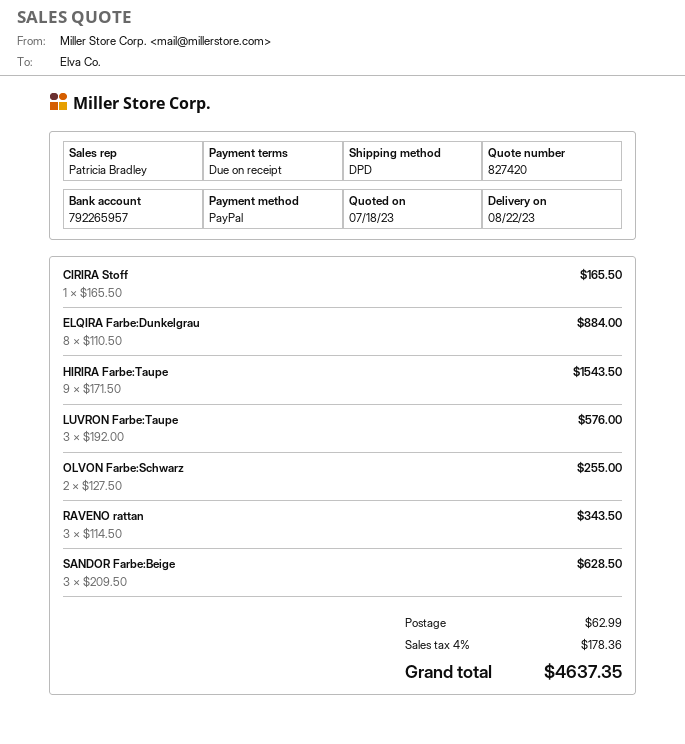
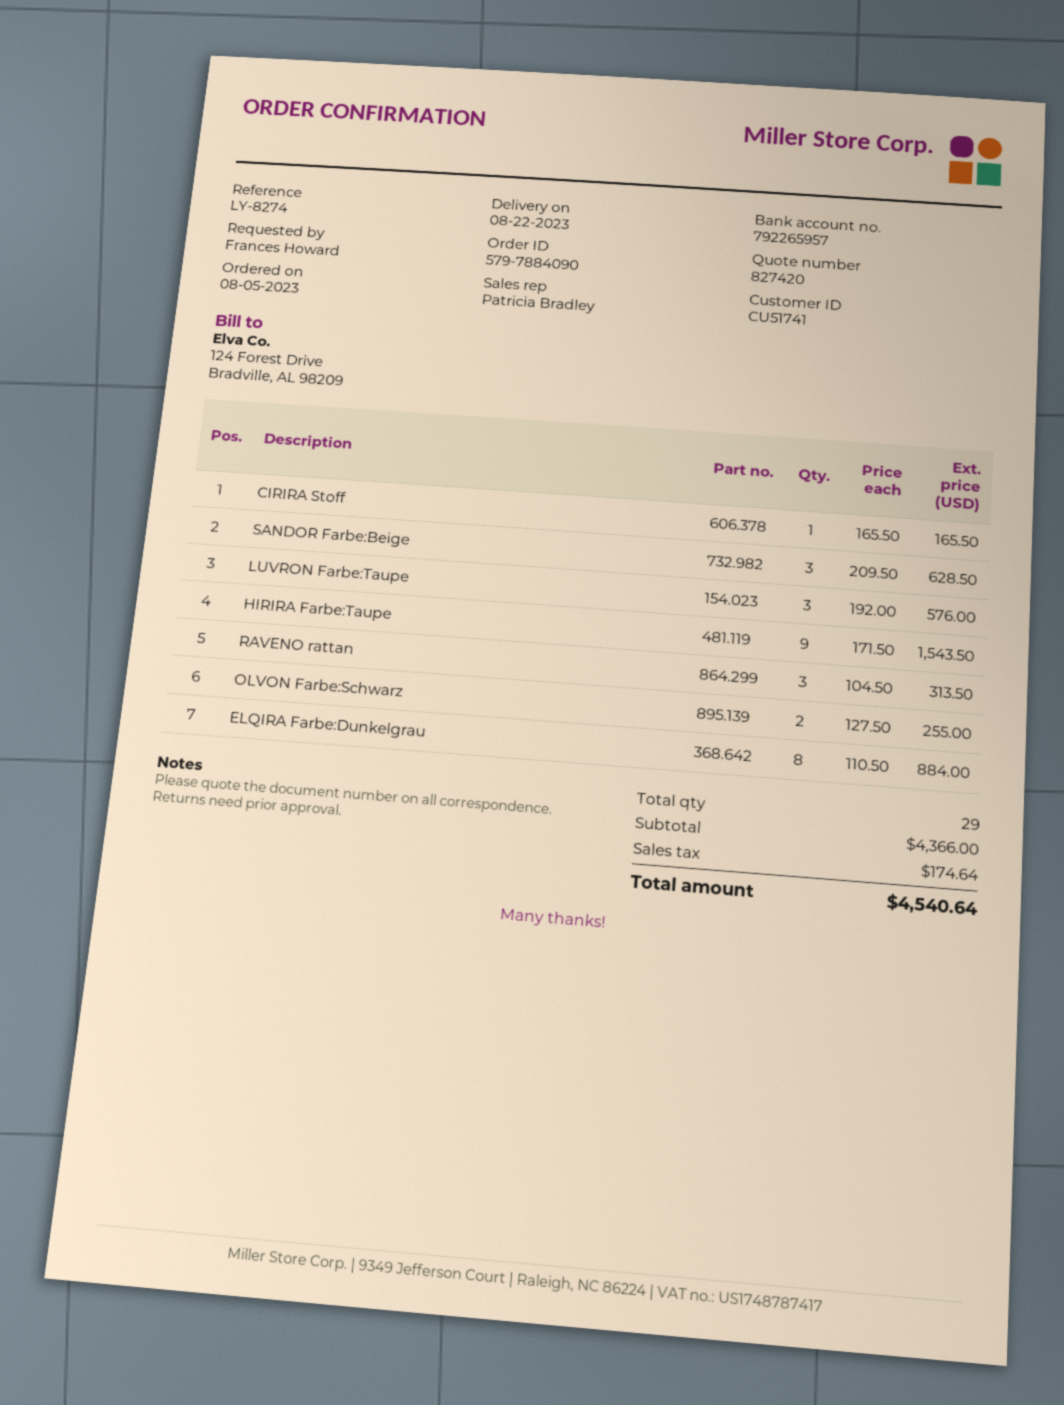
RAVENO rattan: 3 x 114.50 = 343.50 -> 3 x 104.50 = 313.50
shipping: 62.99 -> none
tax: 178.36 -> 174.64
total: 4637.35 -> 4540.64

